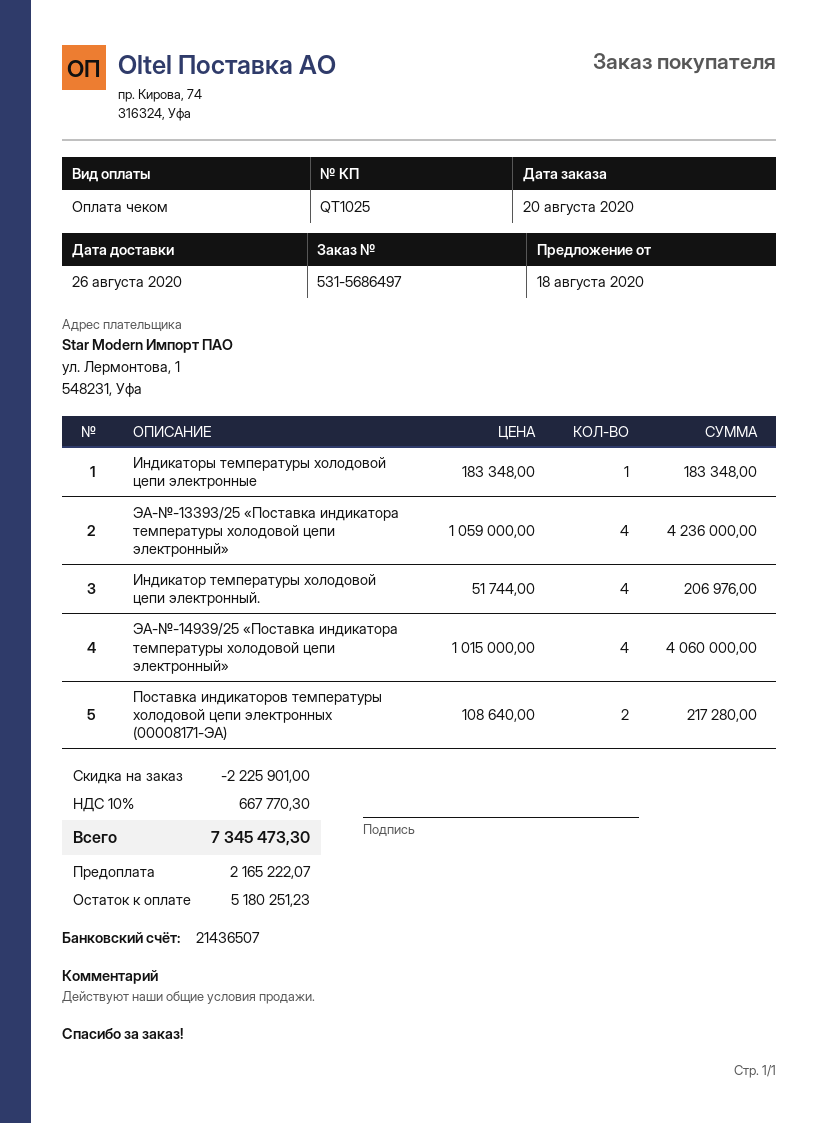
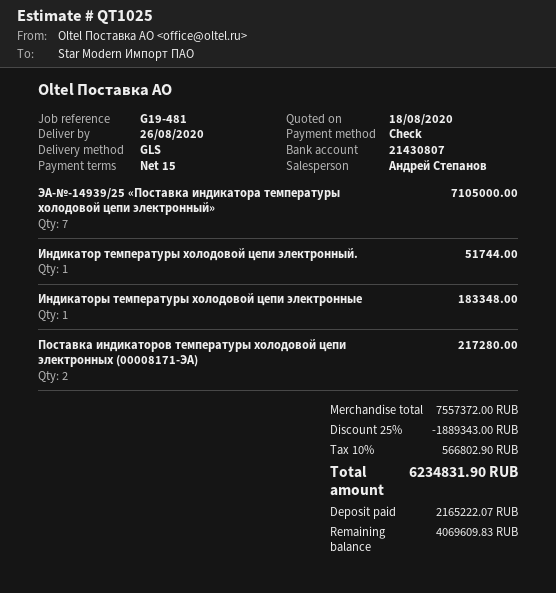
bank account: 21436507 -> 21430807
ЭА-№-13393/25 «Поставка индикатора температуры холодовой цепи электронный»: 4 for 4236000.00 -> none
Индикатор температуры холодовой цепи электронный.: 4 for 206976.00 -> 1 for 51744.00
ЭА-№-14939/25 «Поставка индикатора температуры холодовой цепи электронный»: 4 for 4060000.00 -> 7 for 7105000.00
discount: 2225901.00 -> 1889343.00
tax: 10% = 667770.30 -> 10% = 566802.90
total: 7345473.30 -> 6234831.90
balance: 5180251.23 -> 4069609.83

